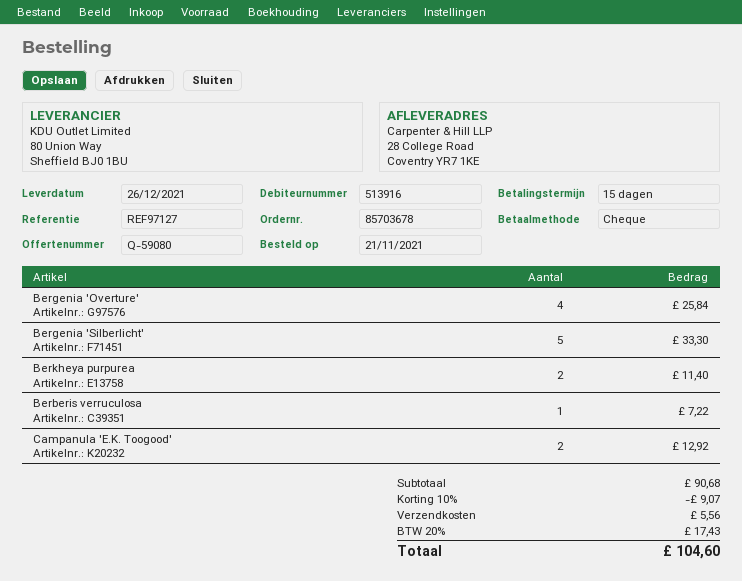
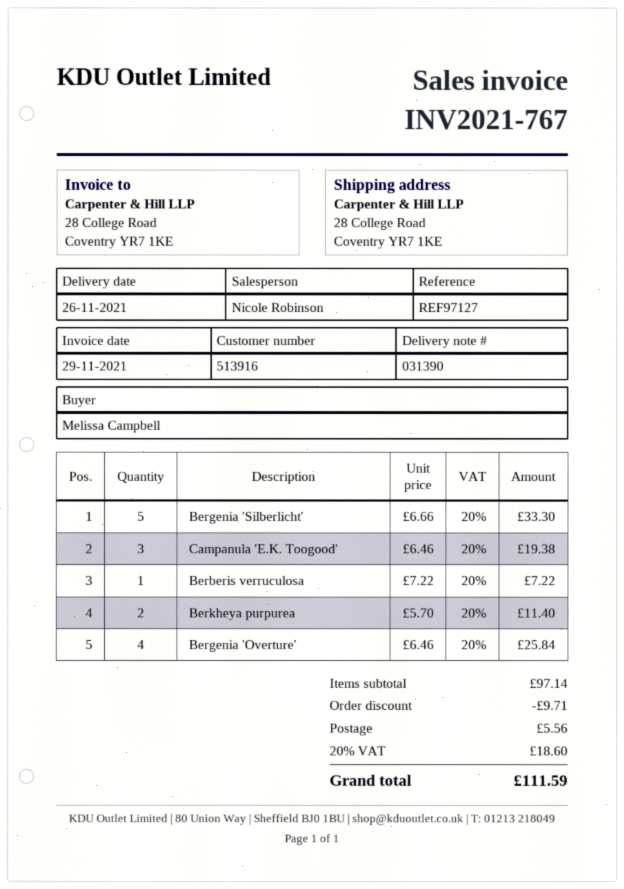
delivery date: 2021-12-26 -> 2021-11-26
Campanula 'E.K. Toogood': 2 for 12.92 -> 3 for 19.38
subtotal: 90.68 -> 97.14
discount: 9.07 -> 9.71
tax: 20% = 17.43 -> 20% = 18.60
total: 104.60 -> 111.59

